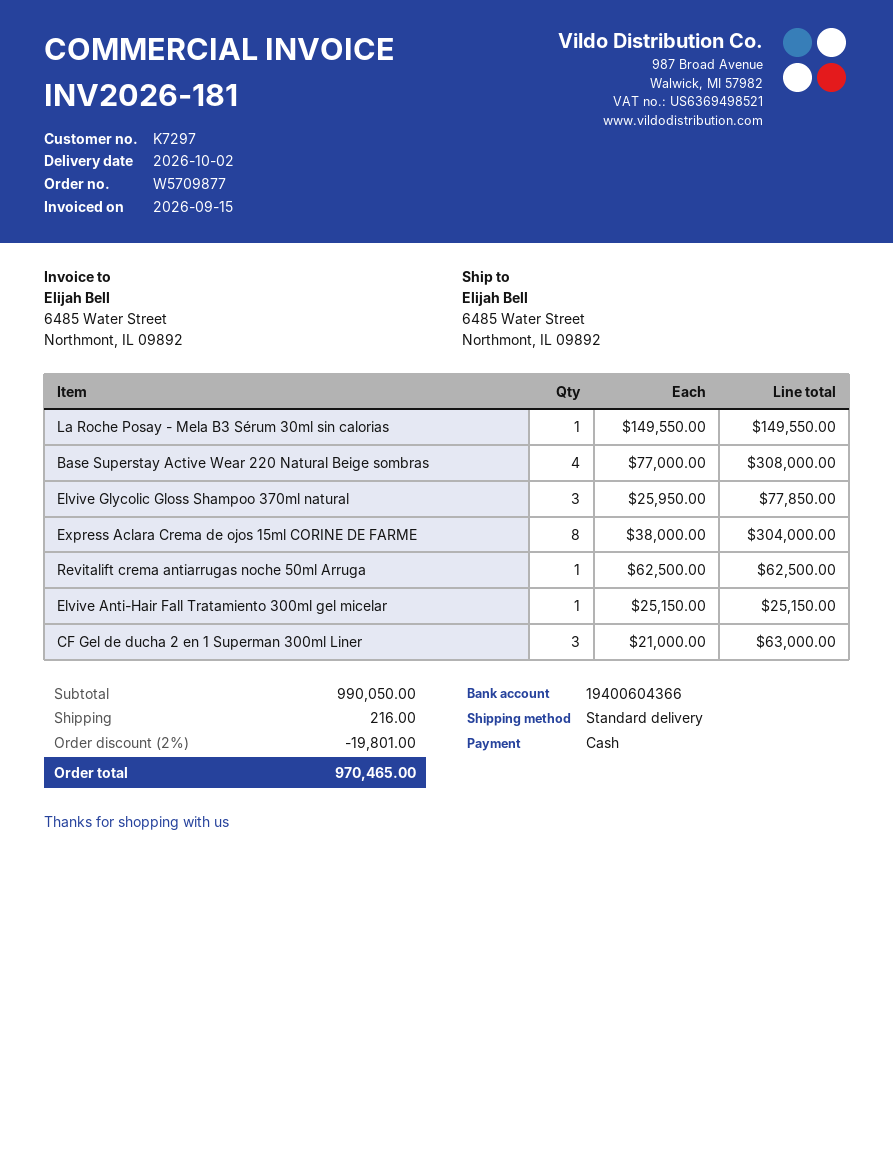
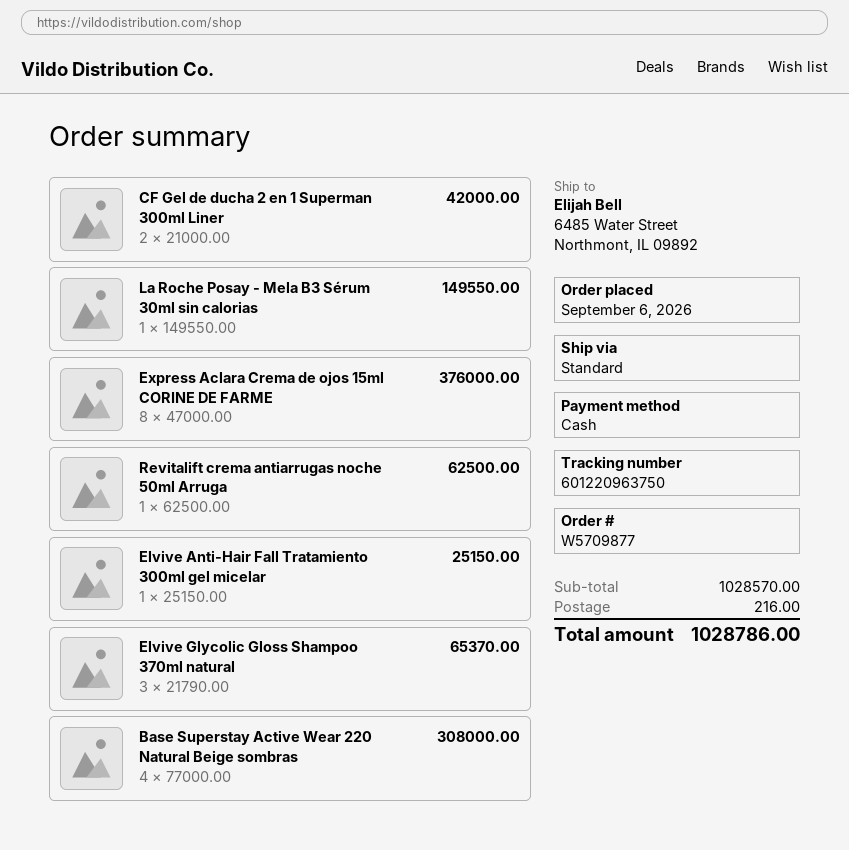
Elvive Glycolic Gloss Shampoo 370ml natural: 3 x 25950.00 = 77850.00 -> 3 x 21790.00 = 65370.00
Express Aclara Crema de ojos 15ml CORINE DE FARME: 8 x 38000.00 = 304000.00 -> 8 x 47000.00 = 376000.00
CF Gel de ducha 2 en 1 Superman 300ml Liner: 3 x 21000.00 = 63000.00 -> 2 x 21000.00 = 42000.00
subtotal: 990050.00 -> 1028570.00
discount: 2% = 19801.00 -> none
total: 970465.00 -> 1028786.00

